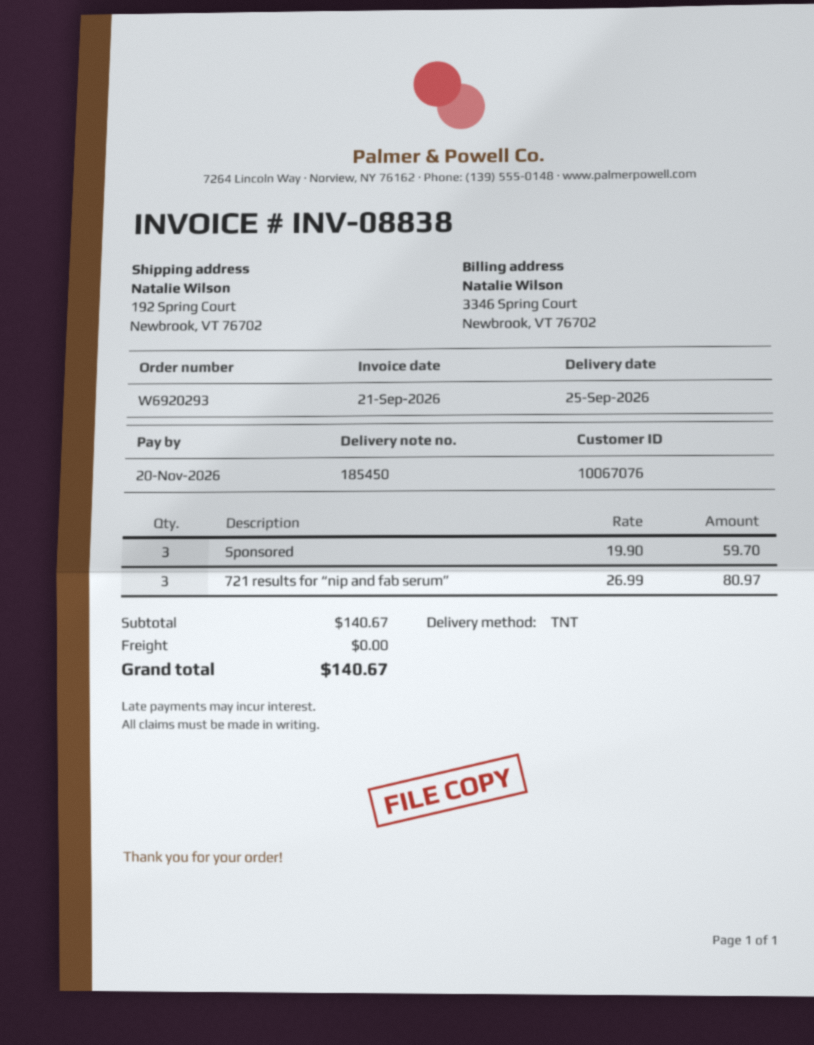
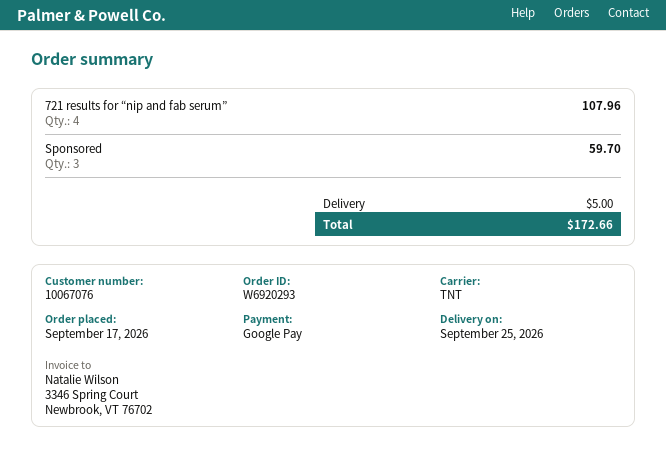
721 results for “nip and fab serum”: 3 for 80.97 -> 4 for 107.96
shipping: 0.00 -> 5.00
total: 140.67 -> 172.66

